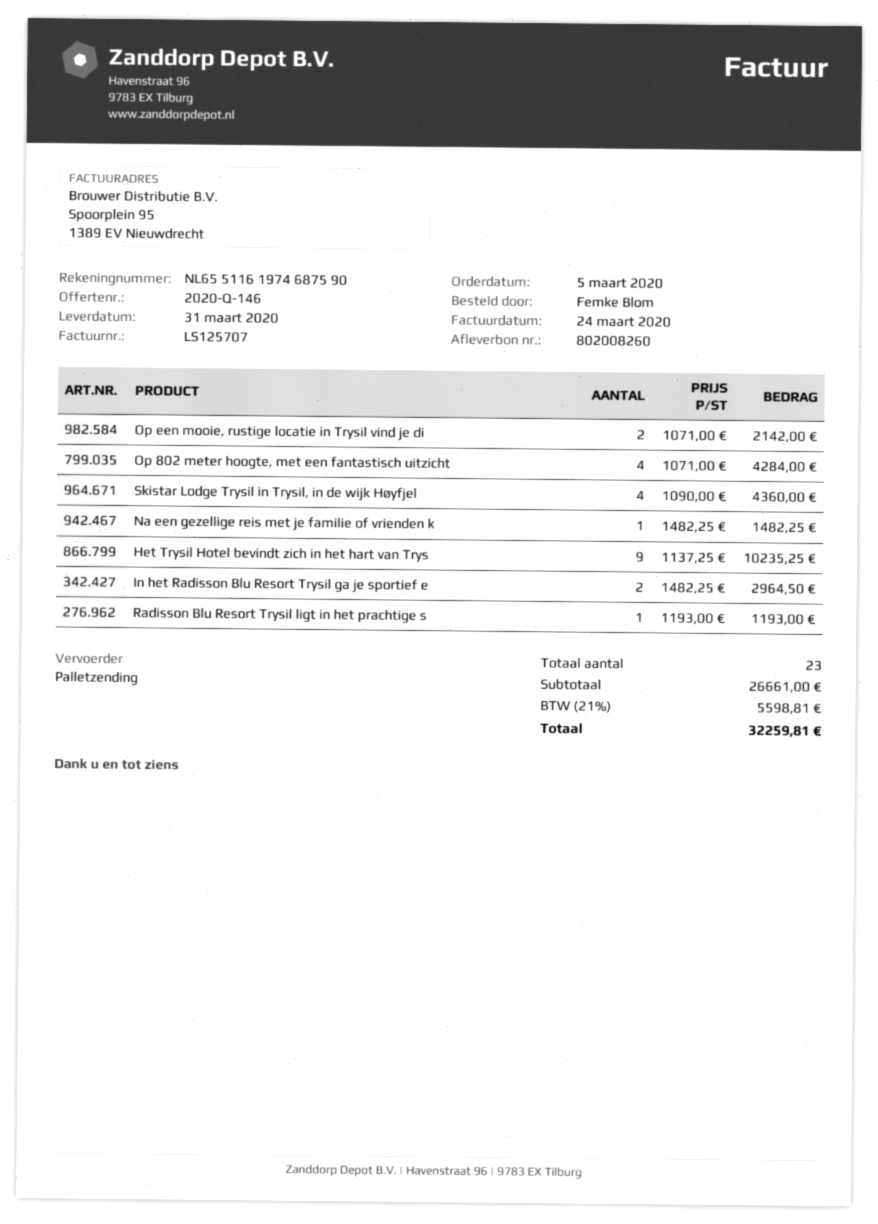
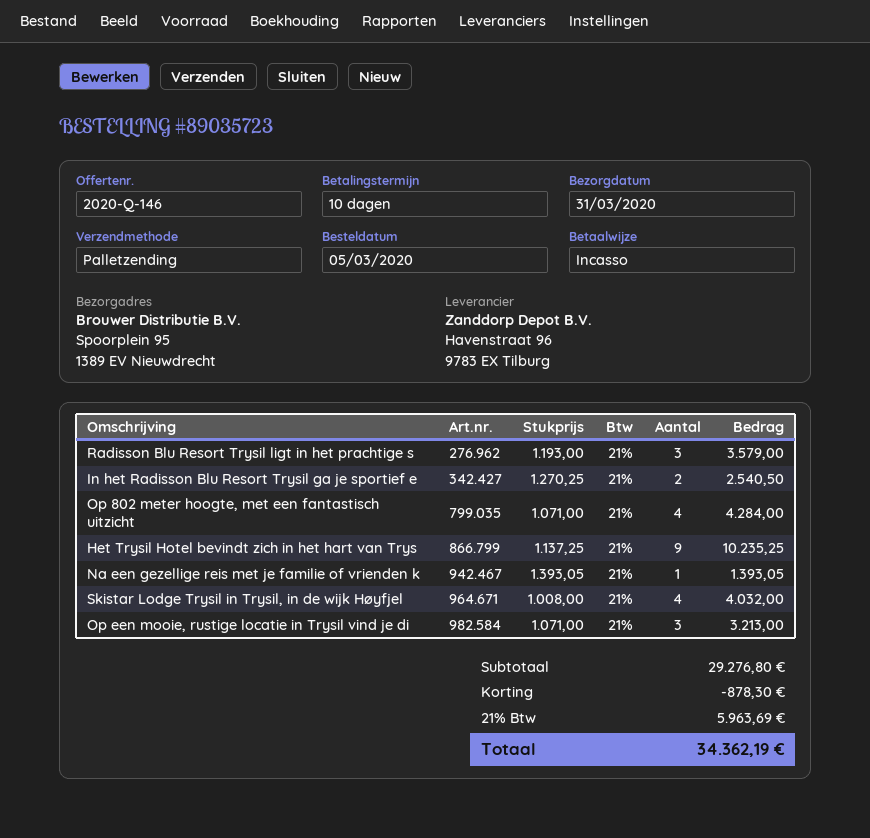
Op een mooie, rustige locatie in Trysil vind je di: 2 x 1071.00 = 2142.00 -> 3 x 1071.00 = 3213.00
Skistar Lodge Trysil in Trysil, in de wijk Høyfjel: 4 x 1090.00 = 4360.00 -> 4 x 1008.00 = 4032.00
Na een gezellige reis met je familie of vrienden k: 1 x 1482.25 = 1482.25 -> 1 x 1393.05 = 1393.05
In het Radisson Blu Resort Trysil ga je sportief e: 2 x 1482.25 = 2964.50 -> 2 x 1270.25 = 2540.50
Radisson Blu Resort Trysil ligt in het prachtige s: 1 x 1193.00 = 1193.00 -> 3 x 1193.00 = 3579.00
subtotal: 26661.00 -> 29276.80
discount: none -> 878.30
tax: 21% = 5598.81 -> 21% = 5963.69
total: 32259.81 -> 34362.19

